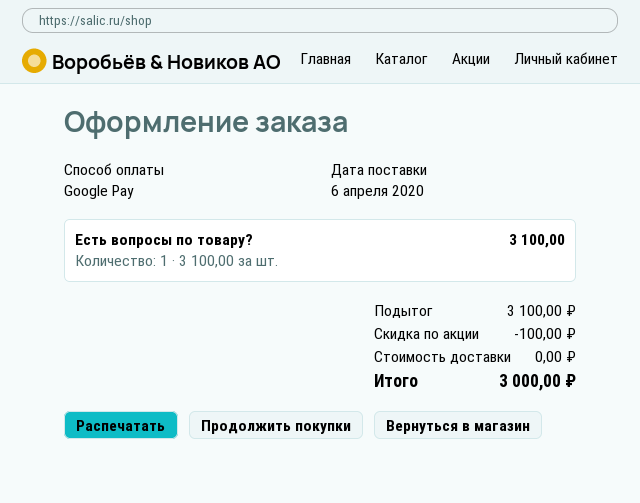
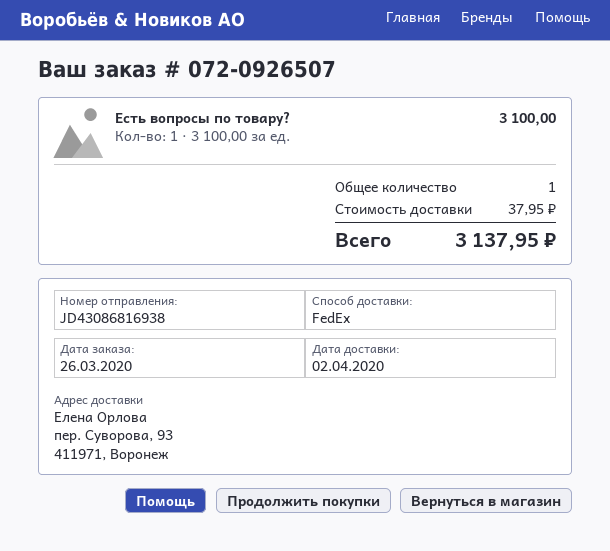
delivery date: 2020-04-06 -> 2020-04-02
discount: 100.00 -> none
shipping: 0.00 -> 37.95
total: 3000.00 -> 3137.95

